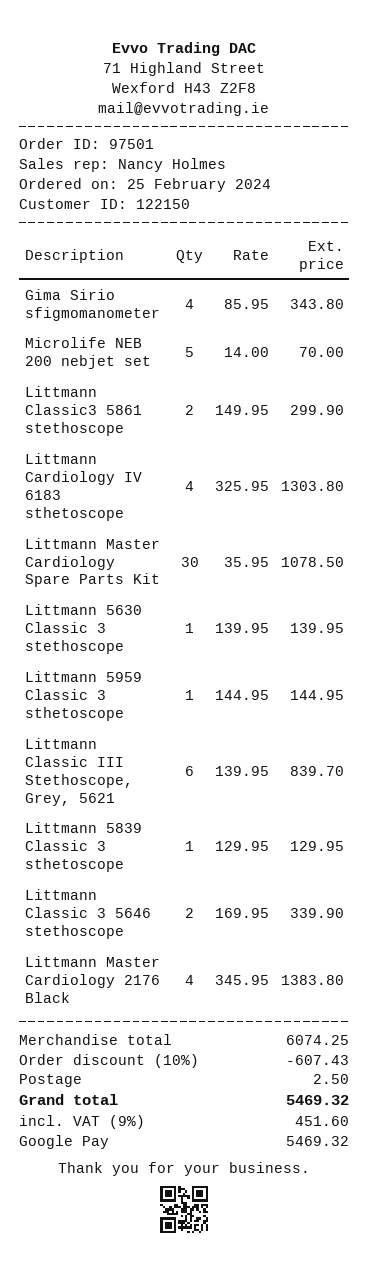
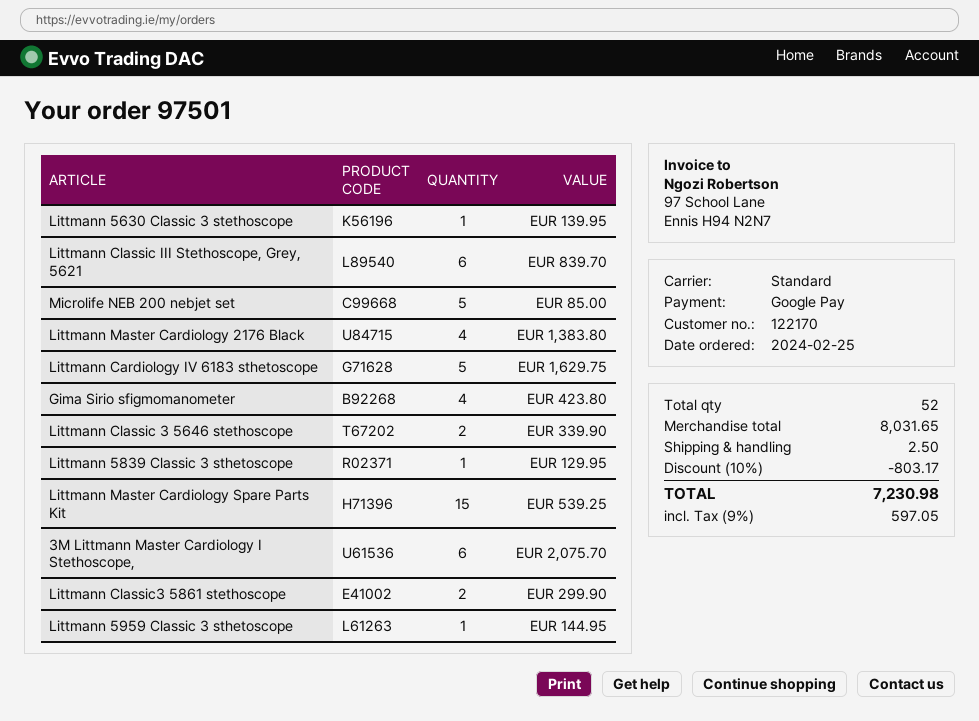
customer number: 122150 -> 122170
Gima Sirio sfigmomanometer: 4 for 343.80 -> 4 for 423.80
Microlife NEB 200 nebjet set: 5 for 70.00 -> 5 for 85.00
Littmann Cardiology IV 6183 sthetoscope: 4 for 1303.80 -> 5 for 1629.75
Littmann Master Cardiology Spare Parts Kit: 30 for 1078.50 -> 15 for 539.25
3M Littmann Master Cardiology Ⅰ Stethoscope,: none -> 6 for 2075.70
subtotal: 6074.25 -> 8031.65
discount: 10% = 607.43 -> 10% = 803.17
tax: 9% = 451.60 -> 9% = 597.05
total: 5469.32 -> 7230.98

